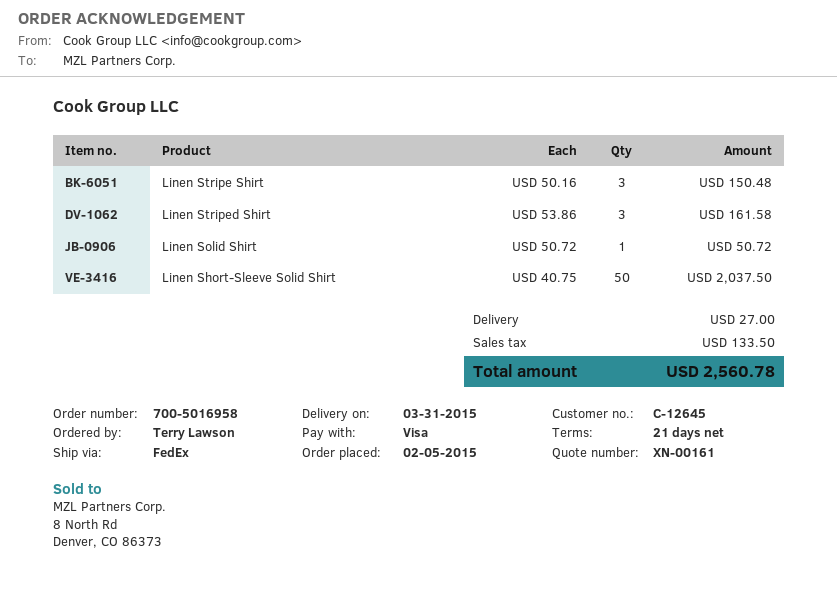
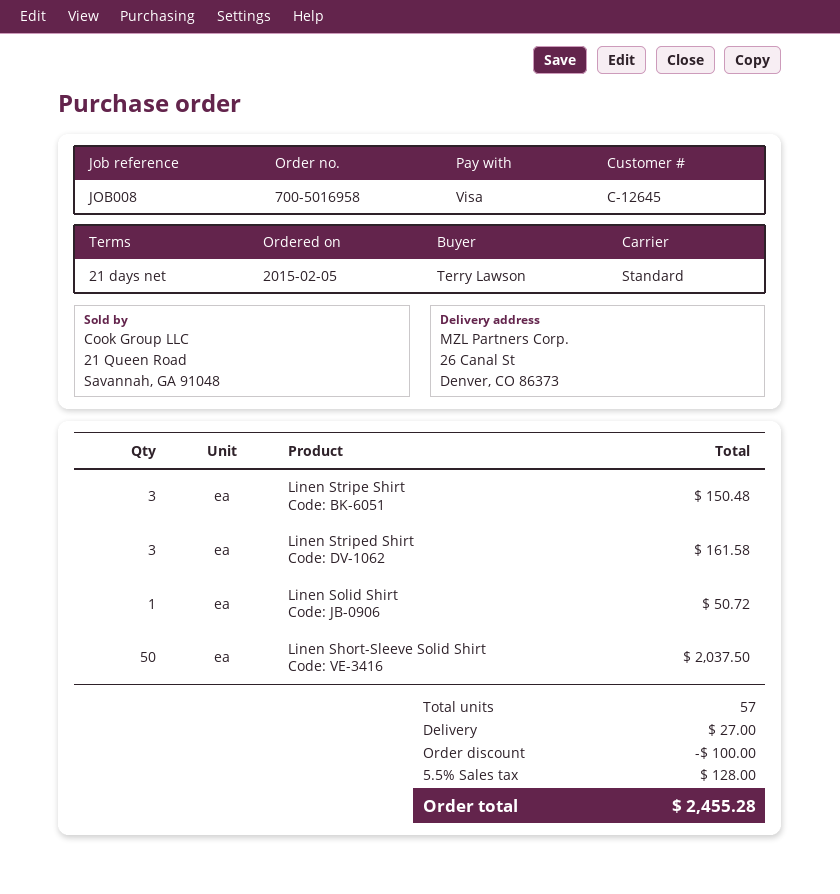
shipping method: FedEx -> standard
discount: none -> 100.00
tax: 133.50 -> 128.00
total: 2560.78 -> 2455.28

